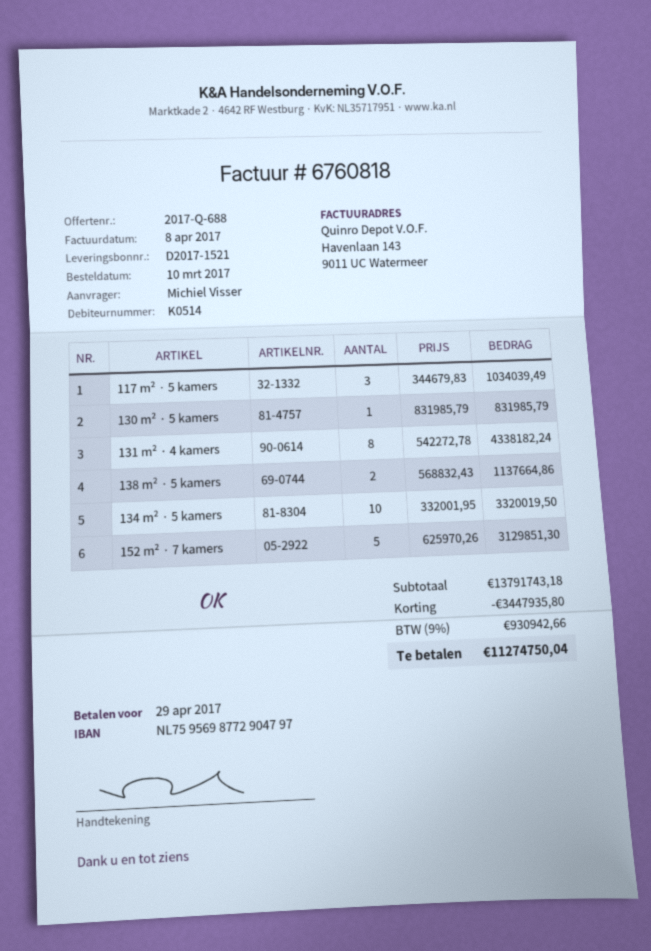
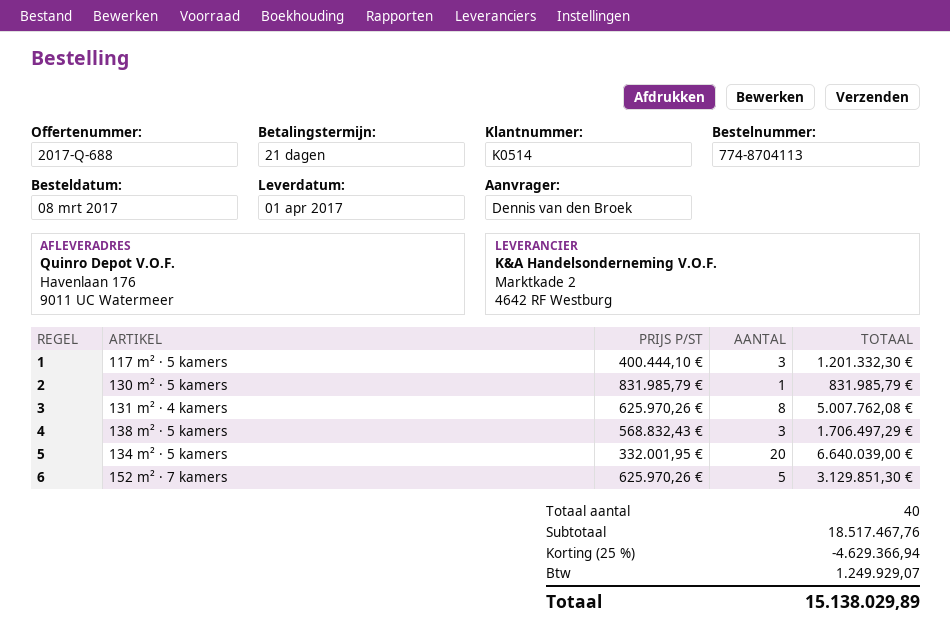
order date: 2017-03-10 -> 2017-03-08
ordered by: Michiel Visser -> Dennis van den Broek
117 m² · 5 kamers: 3 x 344679.83 = 1034039.49 -> 3 x 400444.10 = 1201332.30
131 m² · 4 kamers: 8 x 542272.78 = 4338182.24 -> 8 x 625970.26 = 5007762.08
138 m² · 5 kamers: 2 x 568832.43 = 1137664.86 -> 3 x 568832.43 = 1706497.29
134 m² · 5 kamers: 10 x 332001.95 = 3320019.50 -> 20 x 332001.95 = 6640039.00
subtotal: 13791743.18 -> 18517467.76
discount: 3447935.80 -> 4629366.94
tax: 930942.66 -> 1249929.07
total: 11274750.04 -> 15138029.89

